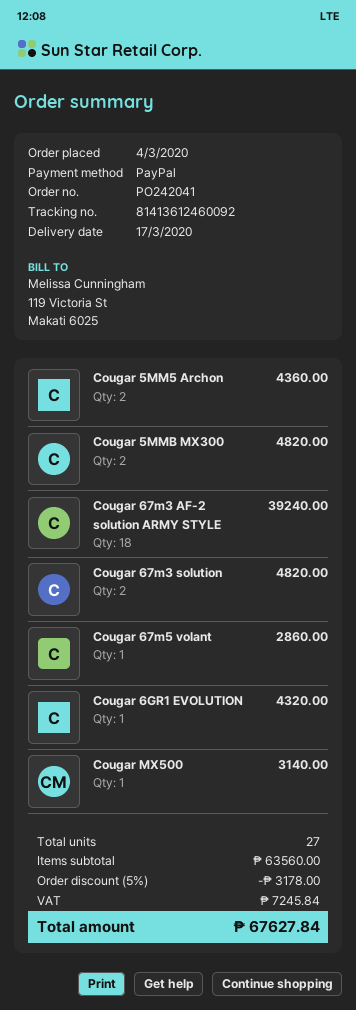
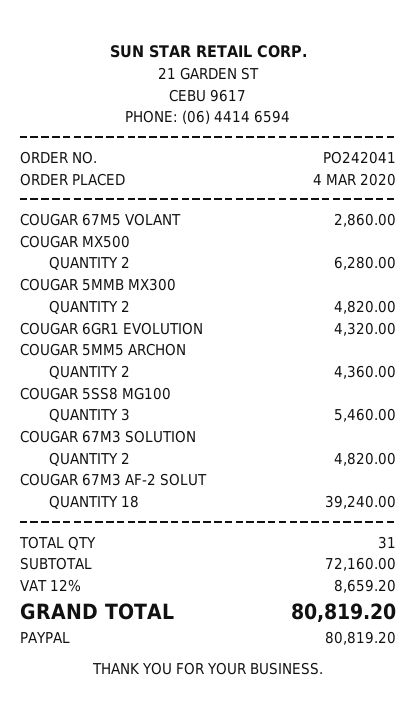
Cougar MX500: 1 for 3140.00 -> 2 for 6280.00
COUGAR 5SS8 MG100: none -> 3 for 5460.00
total quantity: 27 -> 31
subtotal: 63560.00 -> 72160.00
discount: 5% = 3178.00 -> none
tax: 7245.84 -> 8659.20
total: 67627.84 -> 80819.20

